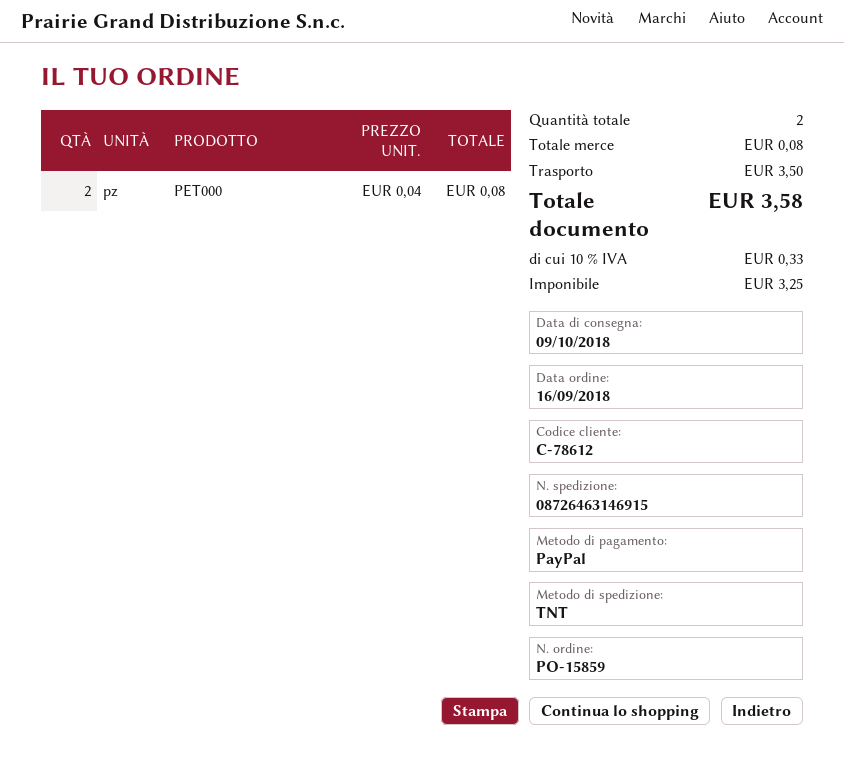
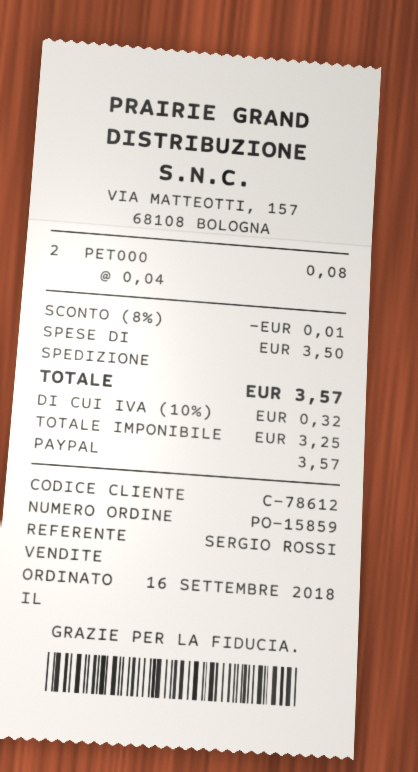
discount: none -> 8% = 0.01
tax: 10% = 0.33 -> 10% = 0.32
total: 3.58 -> 3.57

